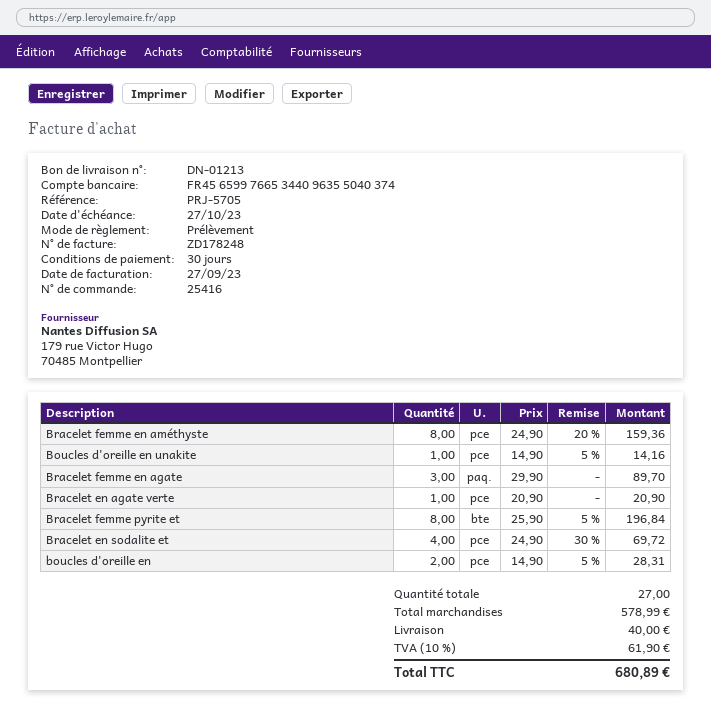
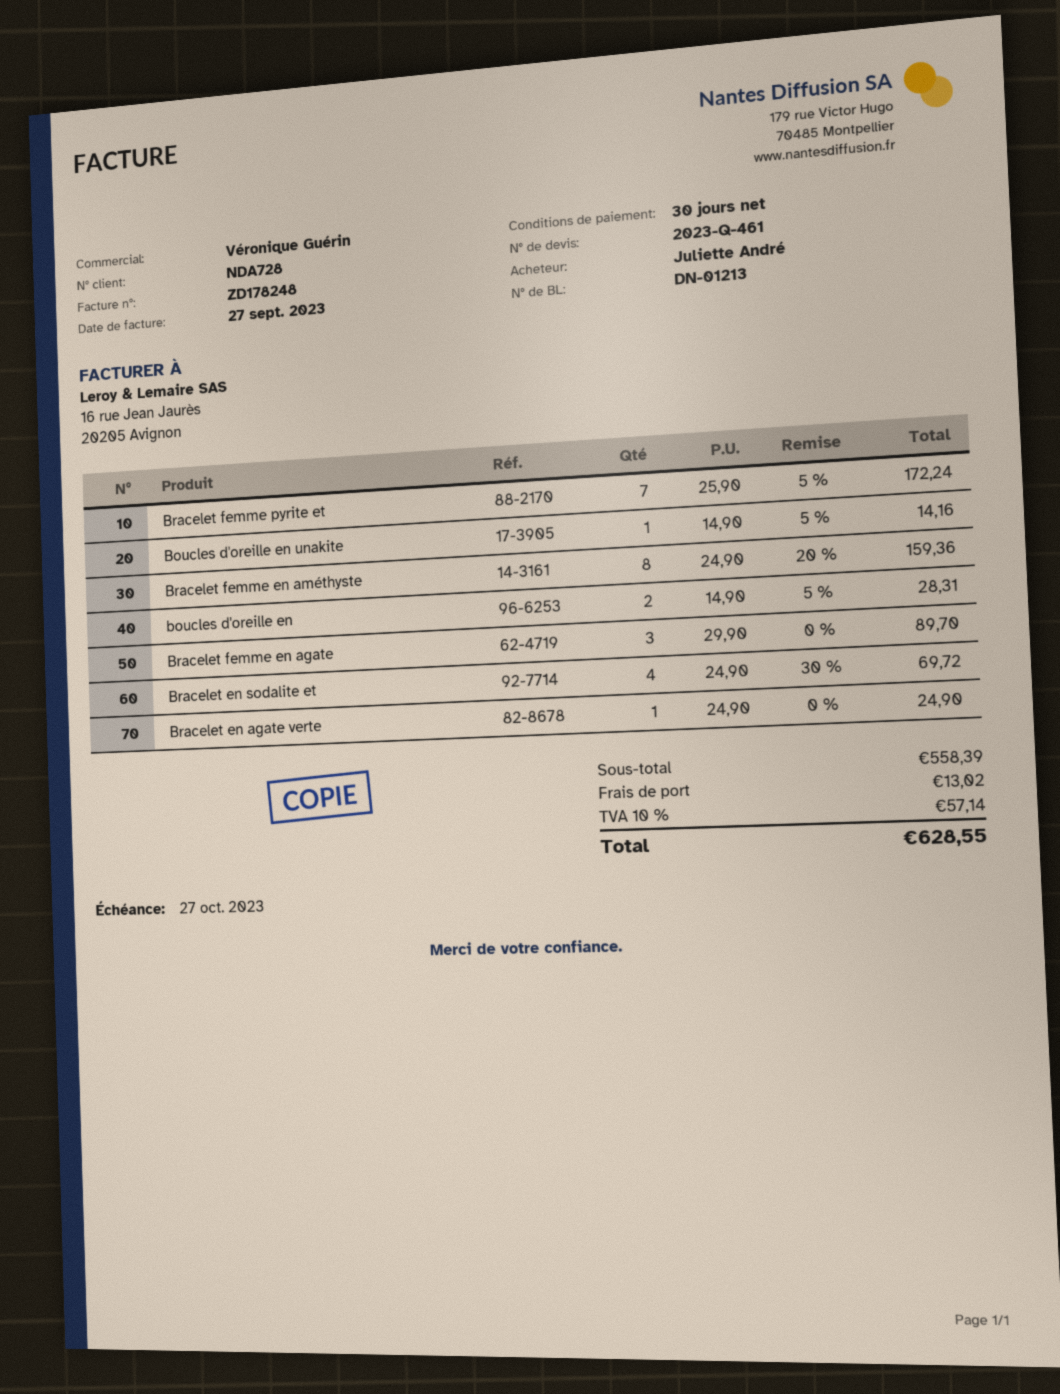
Bracelet en agate verte: 1 x 20.90 = 20.90 -> 1 x 24.90 = 24.90
Bracelet femme pyrite et: 8 x 25.90 - 5% = 196.84 -> 7 x 25.90 - 5% = 172.24
subtotal: 578.99 -> 558.39
shipping: 40.00 -> 13.02
tax: 10% = 61.90 -> 10% = 57.14
total: 680.89 -> 628.55

